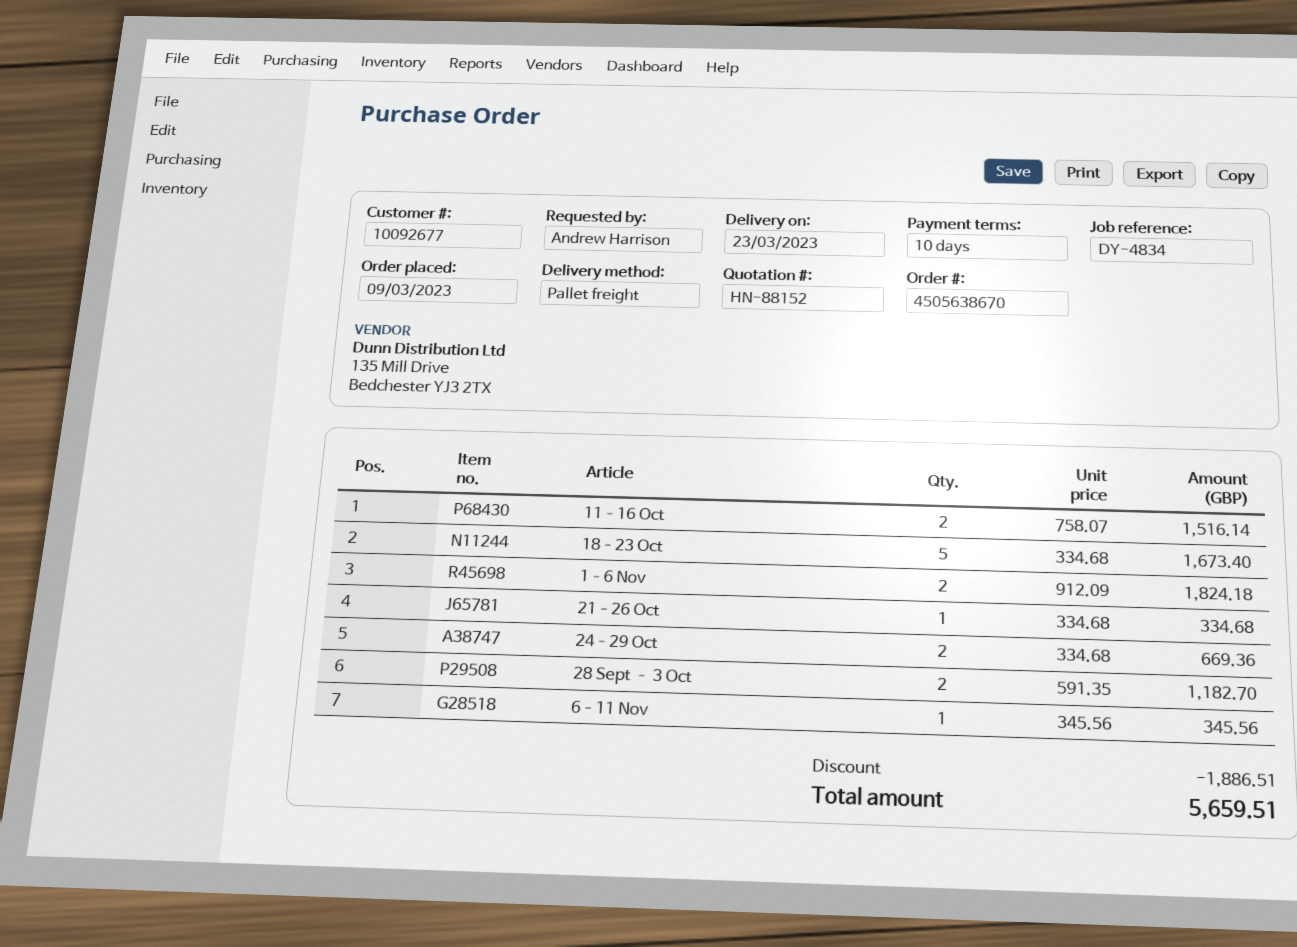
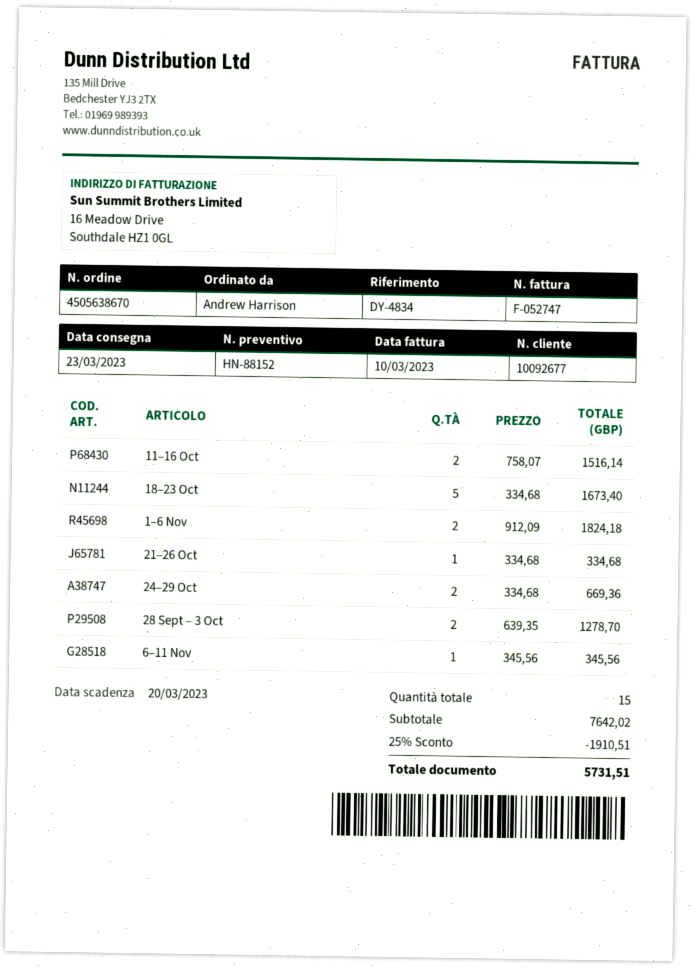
28 Sept – 3 Oct: 2 x 591.35 = 1182.70 -> 2 x 639.35 = 1278.70
discount: 1886.51 -> 1910.51
total: 5659.51 -> 5731.51

